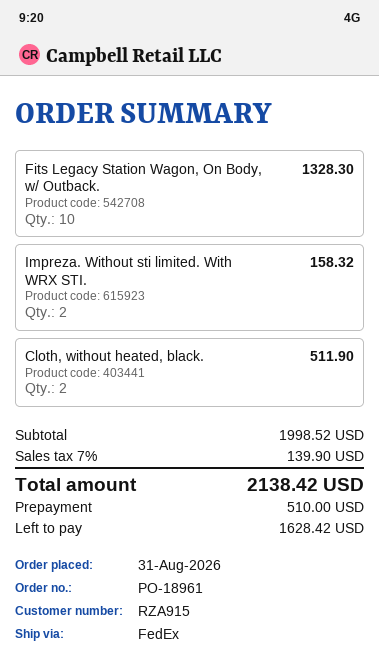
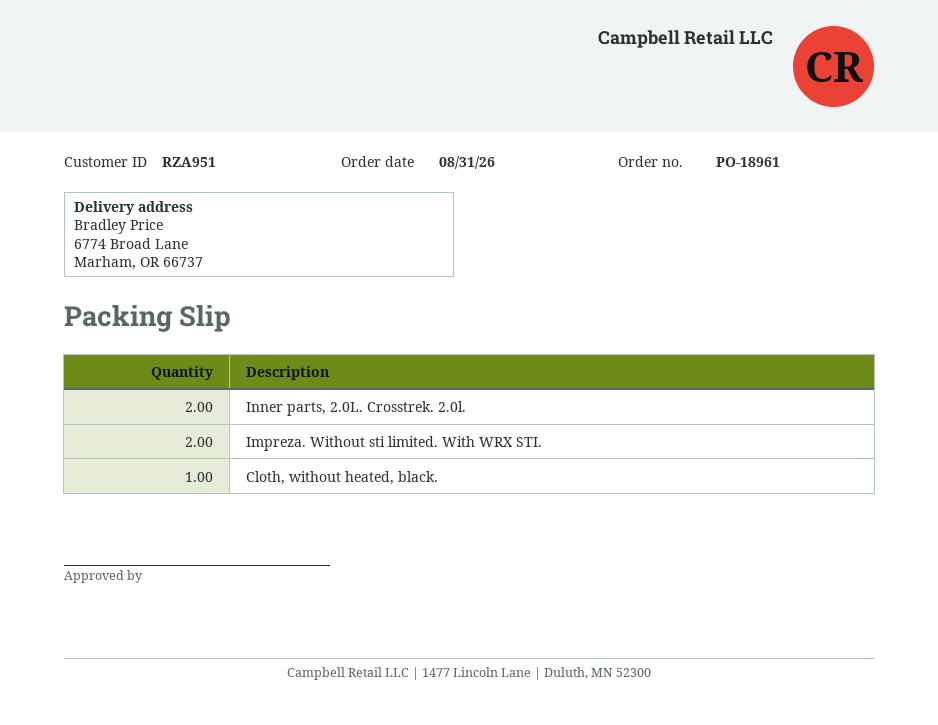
customer number: RZA915 -> RZA951
Fits Legacy Station Wagon, On Body, w/ Outback.: 10 -> none
Cloth, without heated, black.: 2 -> 1
Inner parts, 2.0L. Crosstrek. 2.0l.: none -> 2

